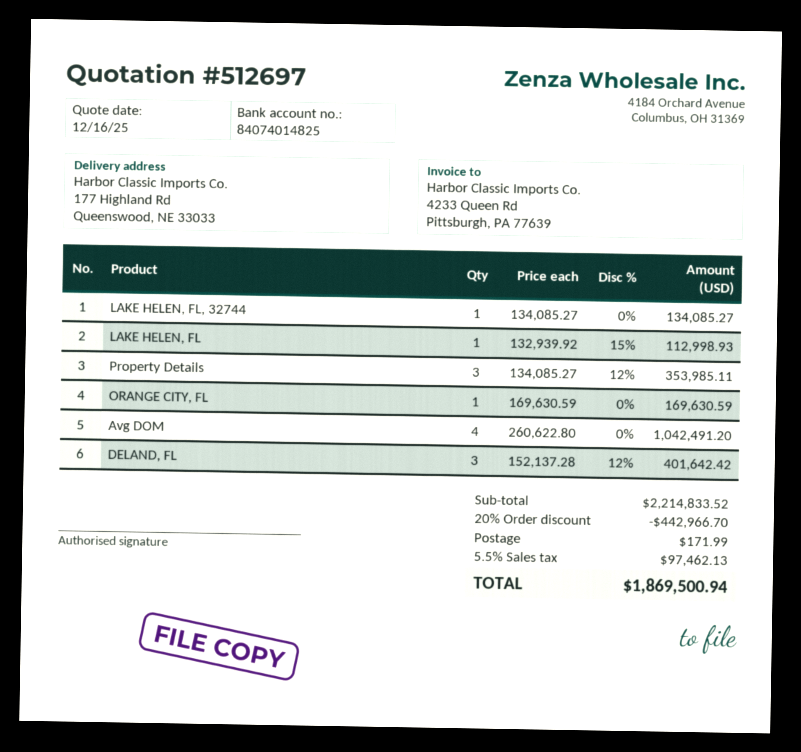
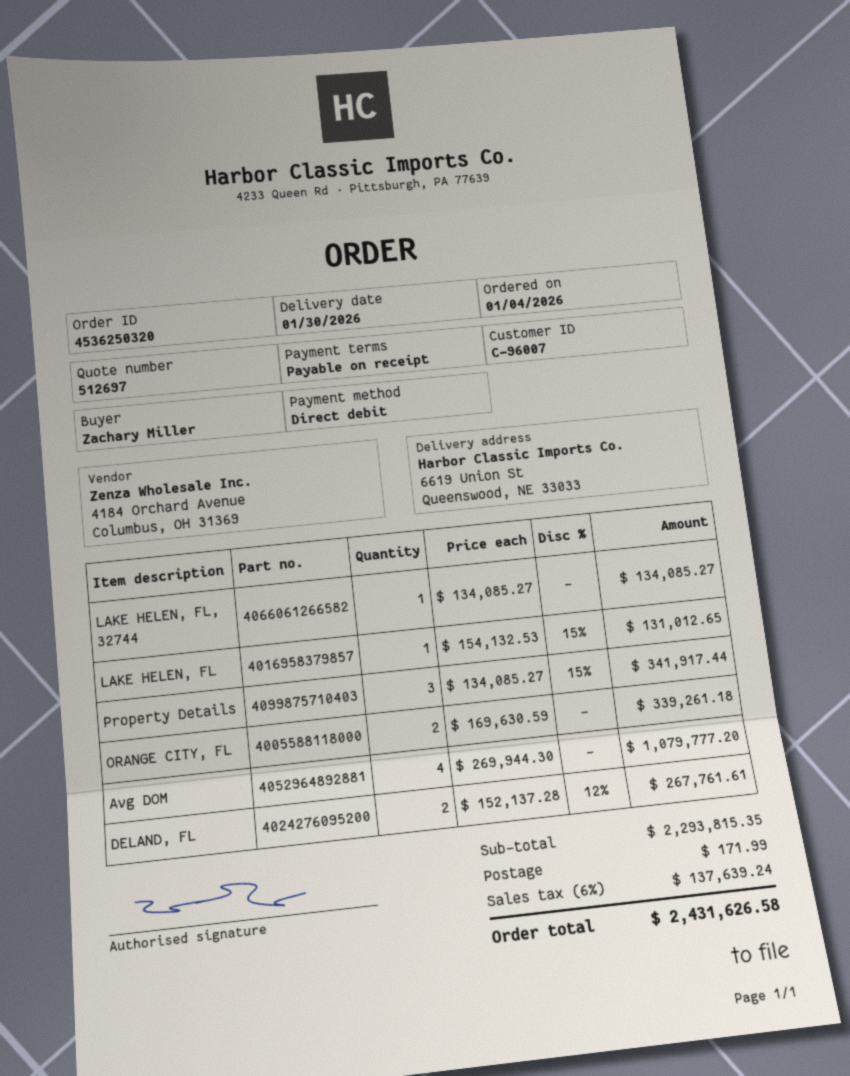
ship to: 177 Highland Rd, Queenswood, NE 33033 -> 6619 Union St, Queenswood, NE 33033
LAKE HELEN, FL: 1 x 132939.92 - 15% = 112998.93 -> 1 x 154132.53 - 15% = 131012.65
Property Details: 3 x 134085.27 - 12% = 353985.11 -> 3 x 134085.27 - 15% = 341917.44
ORANGE CITY, FL: 1 x 169630.59 = 169630.59 -> 2 x 169630.59 = 339261.18
Avg DOM: 4 x 260622.80 = 1042491.20 -> 4 x 269944.30 = 1079777.20
DELAND, FL: 3 x 152137.28 - 12% = 401642.42 -> 2 x 152137.28 - 12% = 267761.61
subtotal: 2214833.52 -> 2293815.35
discount: 20% = 442966.70 -> none
tax: 5.5% = 97462.13 -> 6% = 137639.24
total: 1869500.94 -> 2431626.58

